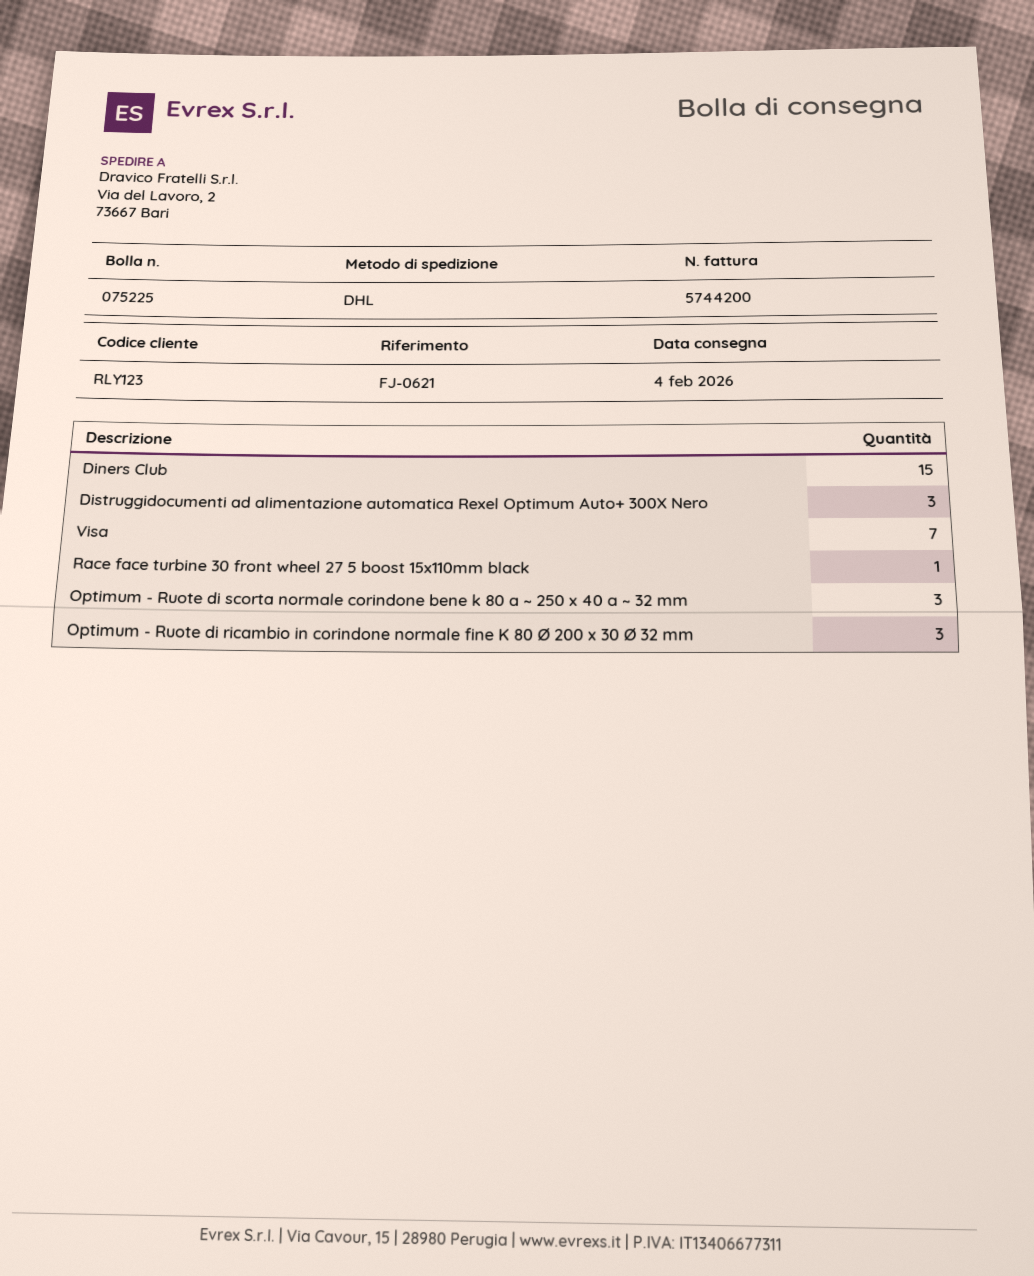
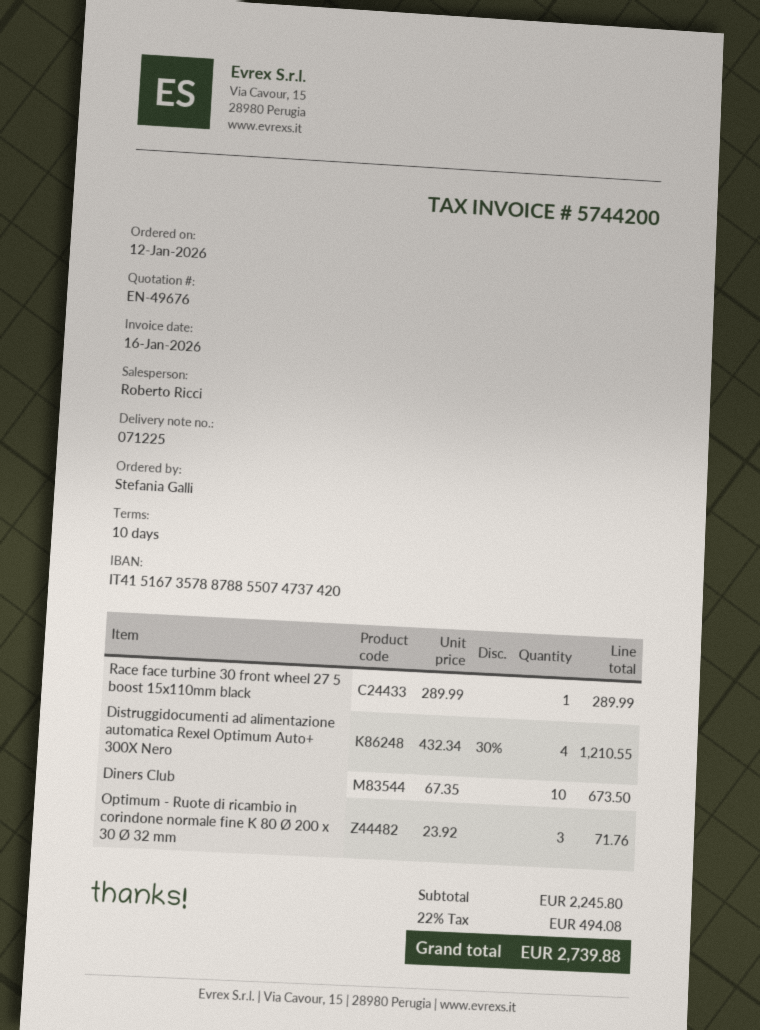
delivery note number: 075225 -> 071225
Diners Club: 15 -> 10
Distruggidocumenti ad alimentazione automatica Rexel Optimum Auto+ 300X Nero: 3 -> 4
Visa: 7 -> none
Optimum - Ruote di scorta normale corindone bene k 80 a ~ 250 x 40 a ~ 32 mm: 3 -> none

